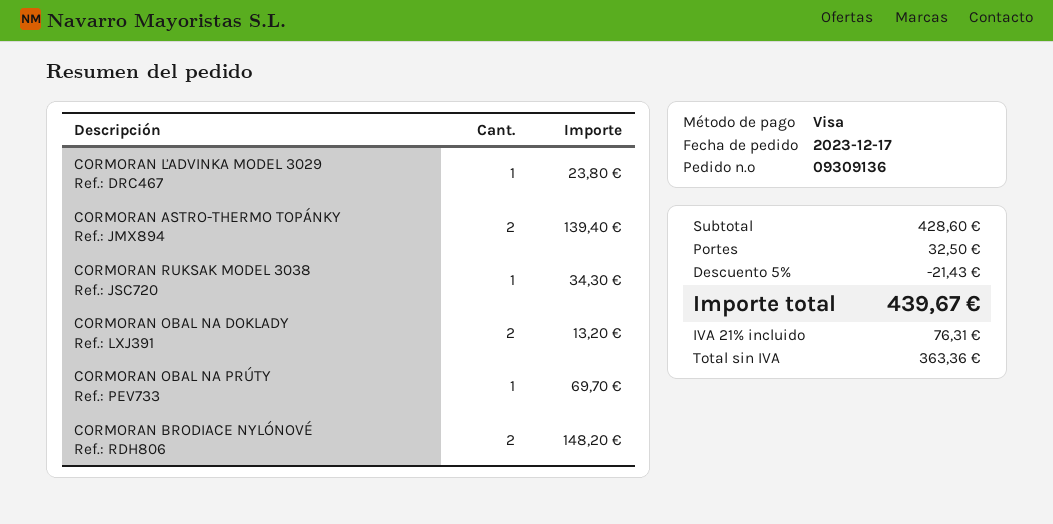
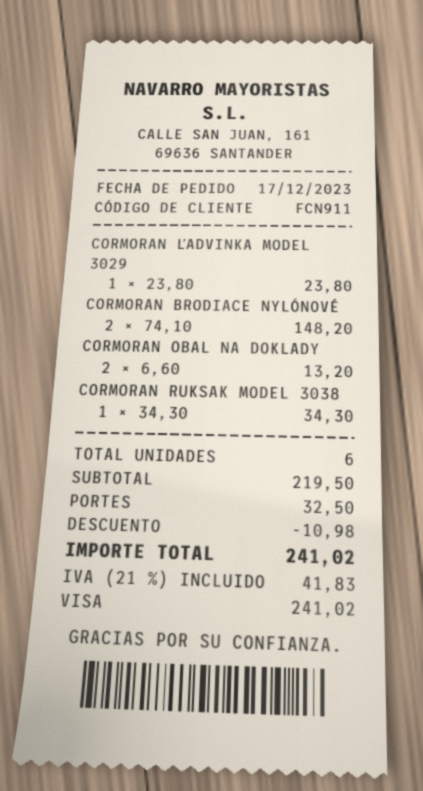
CORMORAN ASTRO-THERMO TOPÁNKY: 2 for 139.40 -> none
CORMORAN OBAL NA PRÚTY: 1 for 69.70 -> none
subtotal: 428.60 -> 219.50
discount: 21.43 -> 10.98
tax: 21% = 76.31 -> 21% = 41.83
total: 439.67 -> 241.02

